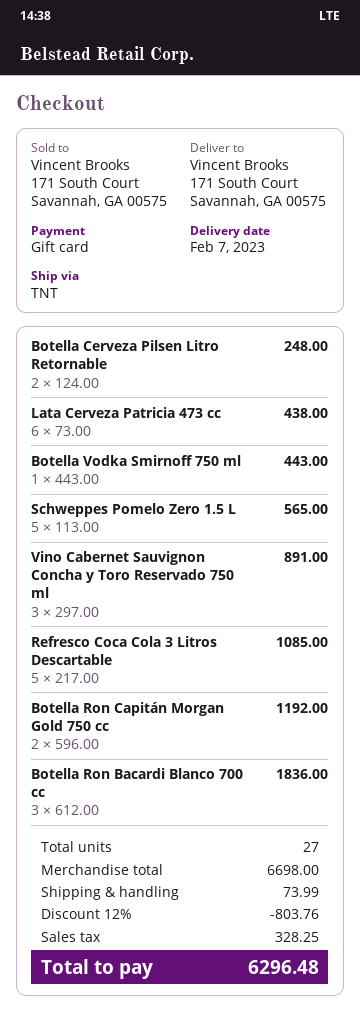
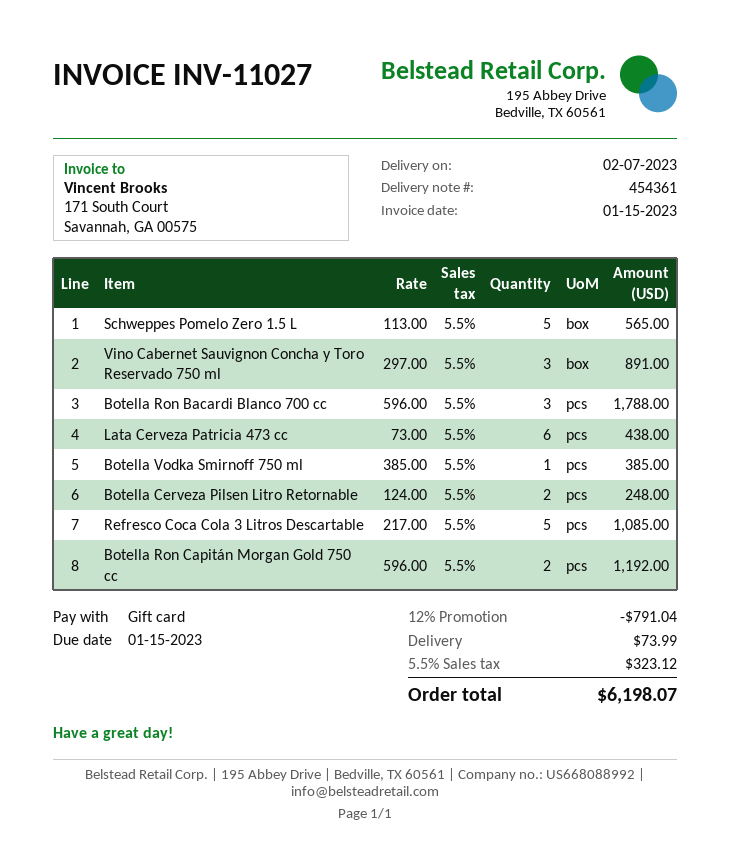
Botella Vodka Smirnoff 750 ml: 1 x 443.00 = 443.00 -> 1 x 385.00 = 385.00
Botella Ron Bacardi Blanco 700 cc: 3 x 612.00 = 1836.00 -> 3 x 596.00 = 1788.00
discount: 12% = 803.76 -> 12% = 791.04
tax: 328.25 -> 323.12
total: 6296.48 -> 6198.07

